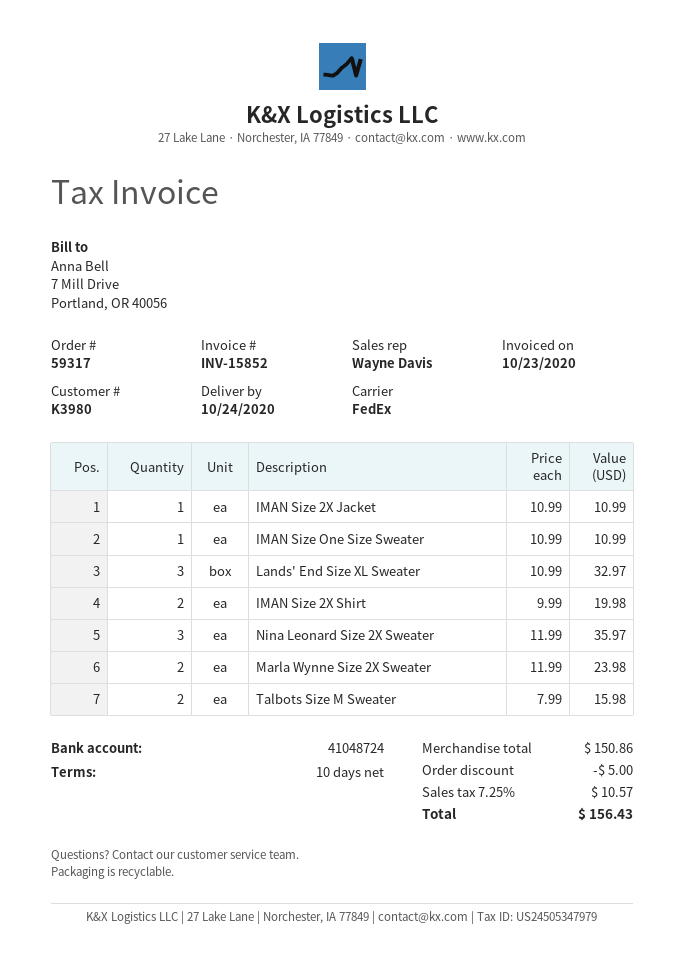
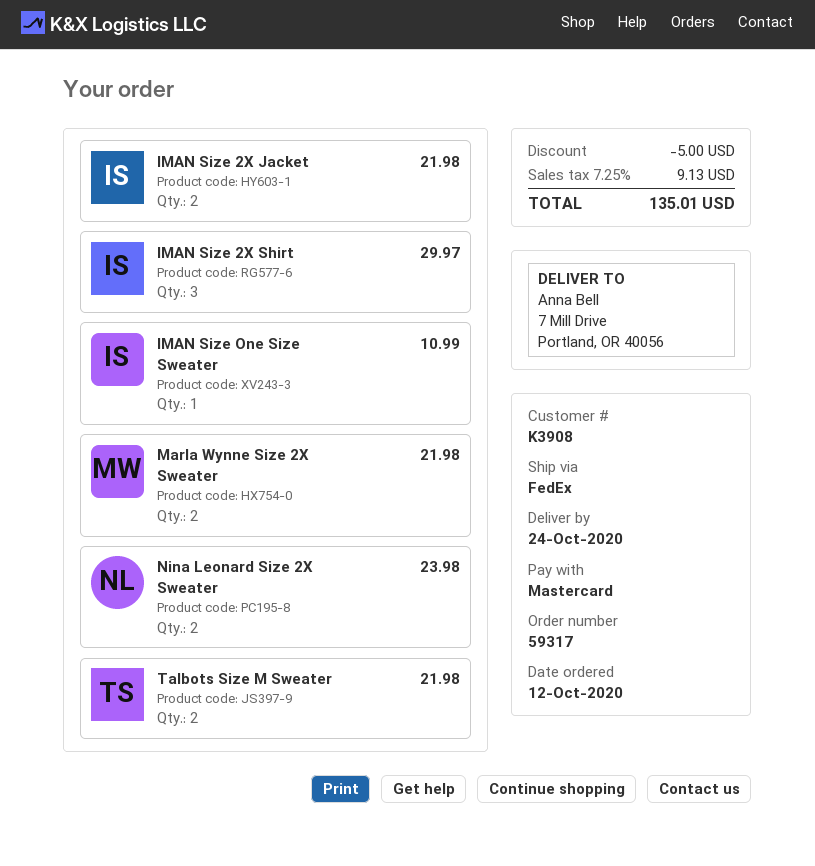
customer number: K3980 -> K3908
IMAN Size 2X Jacket: 1 for 10.99 -> 2 for 21.98
Lands' End Size XL Sweater: 3 for 32.97 -> none
IMAN Size 2X Shirt: 2 for 19.98 -> 3 for 29.97
Nina Leonard Size 2X Sweater: 3 for 35.97 -> 2 for 23.98
Marla Wynne Size 2X Sweater: 2 for 23.98 -> 2 for 21.98
Talbots Size M Sweater: 2 for 15.98 -> 2 for 21.98
tax: 7.25% = 10.57 -> 7.25% = 9.13
total: 156.43 -> 135.01

